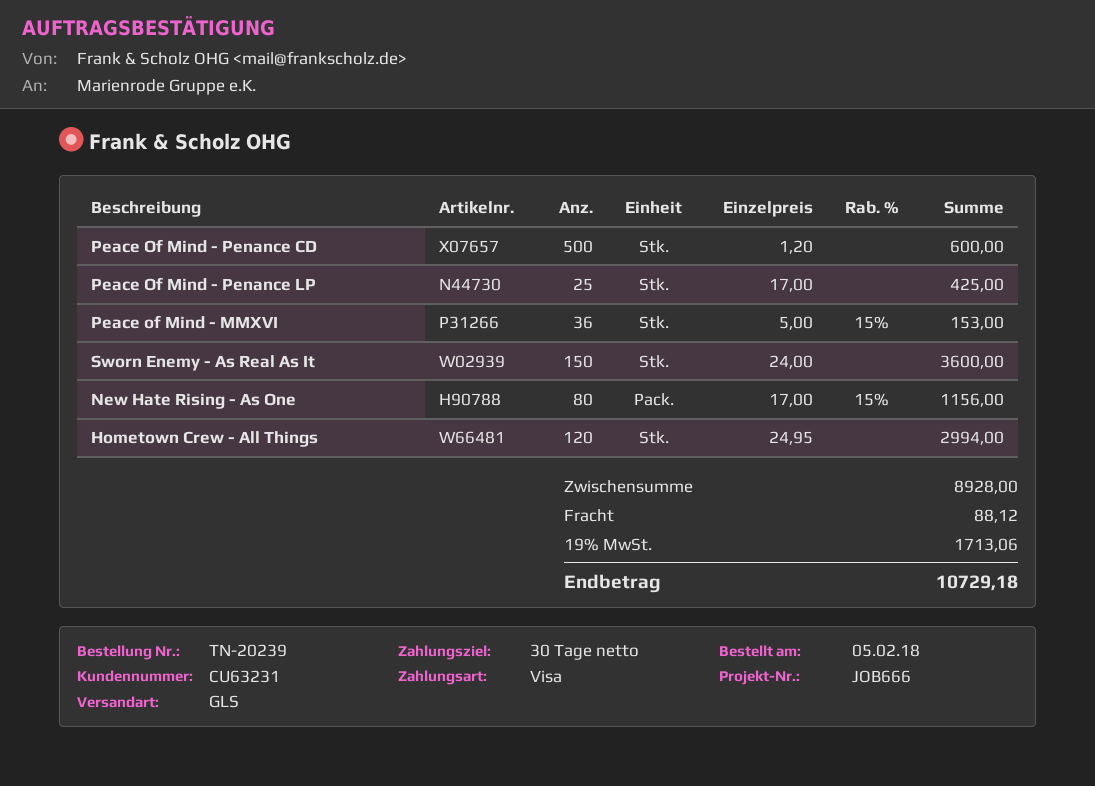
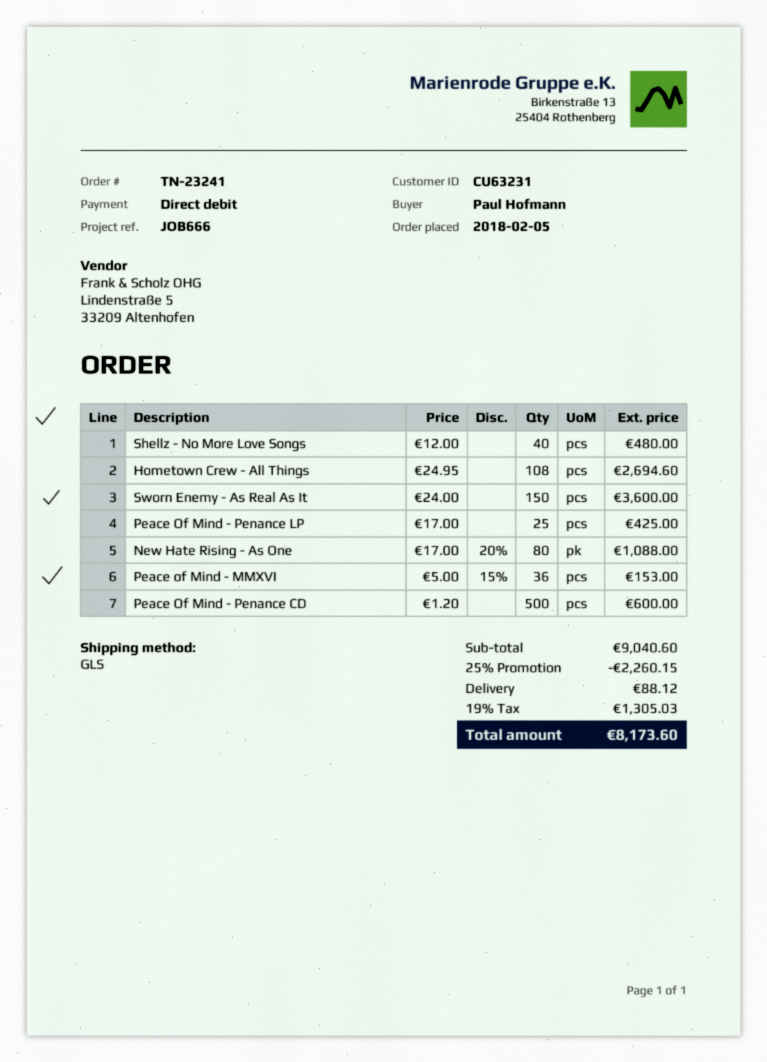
order number: TN-20239 -> TN-23241
payment method: Visa -> direct debit
New Hate Rising - As One: 80 x 17.00 - 15% = 1156.00 -> 80 x 17.00 - 20% = 1088.00
Hometown Crew - All Things: 120 x 24.95 = 2994.00 -> 108 x 24.95 = 2694.60
Shellz - No More Love Songs: none -> 40 x 12.00 = 480.00
subtotal: 8928.00 -> 9040.60
discount: none -> 25% = 2260.15
tax: 19% = 1713.06 -> 19% = 1305.03
total: 10729.18 -> 8173.60

